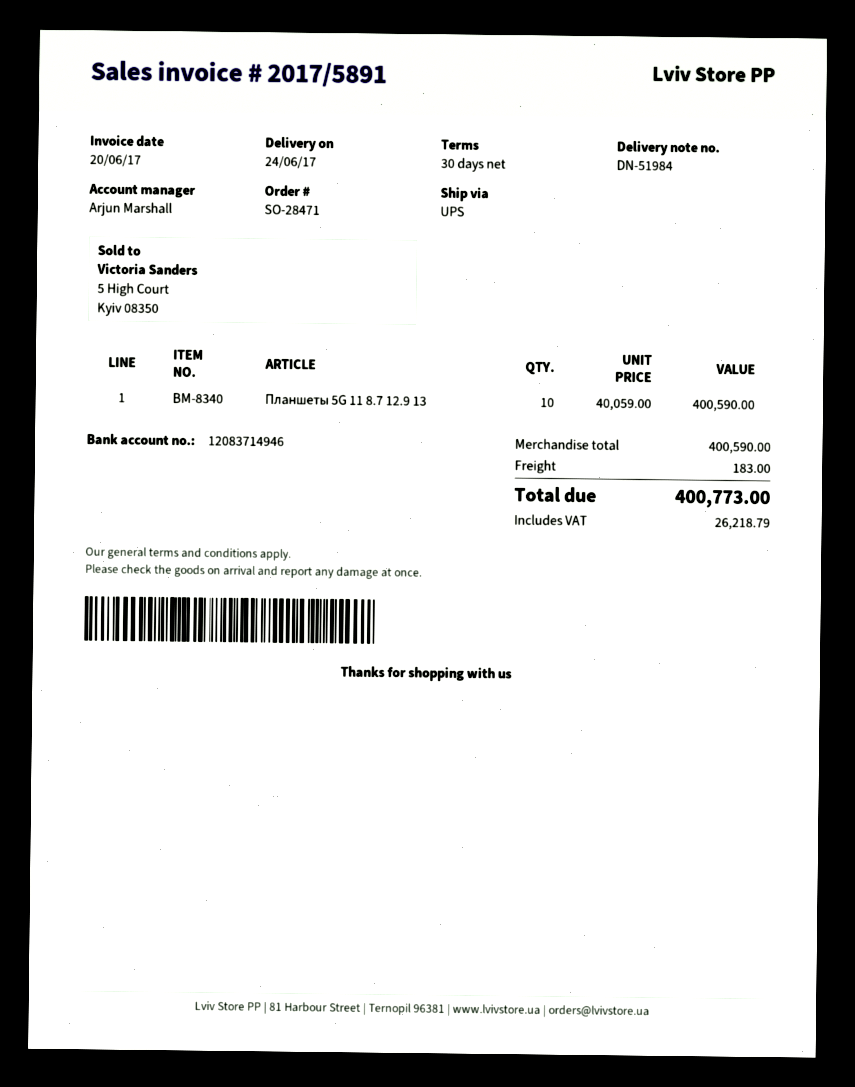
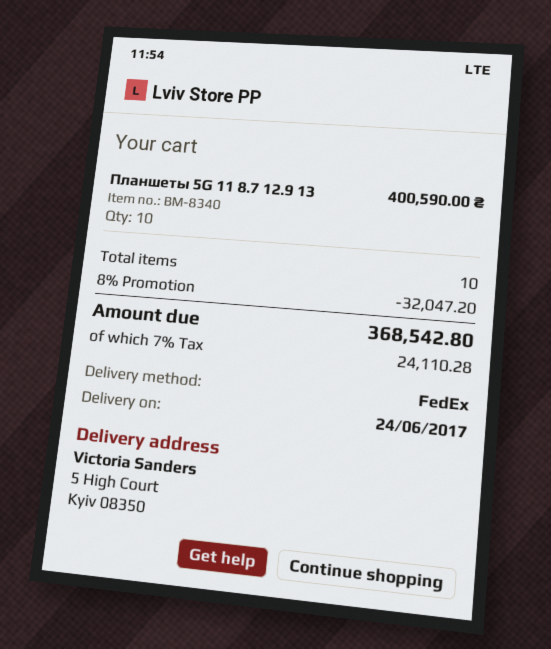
shipping method: UPS -> FedEx
discount: none -> 8% = 32047.20
shipping: 183.00 -> none
tax: 26218.79 -> 24110.28
total: 400773.00 -> 368542.80

